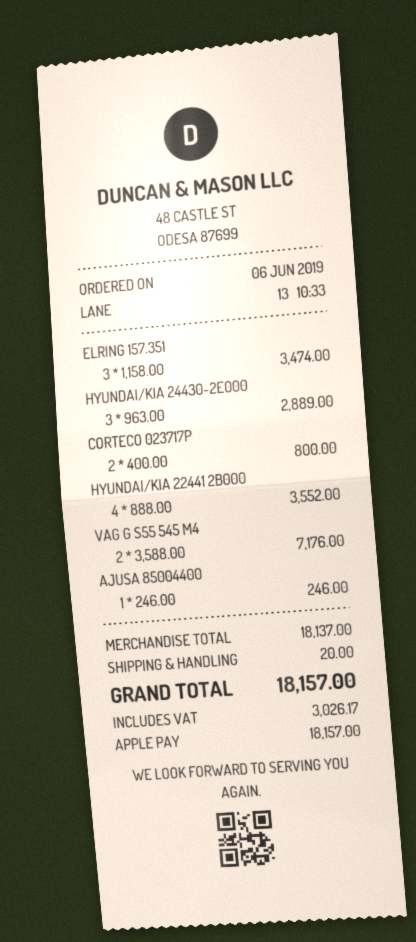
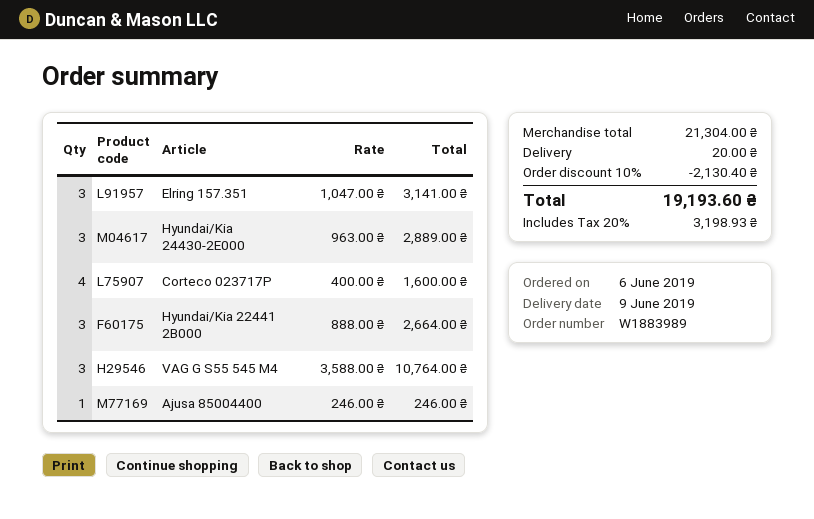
ELRING 157.351: 3 x 1158.00 = 3474.00 -> 3 x 1047.00 = 3141.00
CORTECO 023717P: 2 x 400.00 = 800.00 -> 4 x 400.00 = 1600.00
HYUNDAI/KIA 22441 2B000: 4 x 888.00 = 3552.00 -> 3 x 888.00 = 2664.00
VAG G S55 545 M4: 2 x 3588.00 = 7176.00 -> 3 x 3588.00 = 10764.00
subtotal: 18137.00 -> 21304.00
discount: none -> 10% = 2130.40
tax: 3026.17 -> 3198.93
total: 18157.00 -> 19193.60

